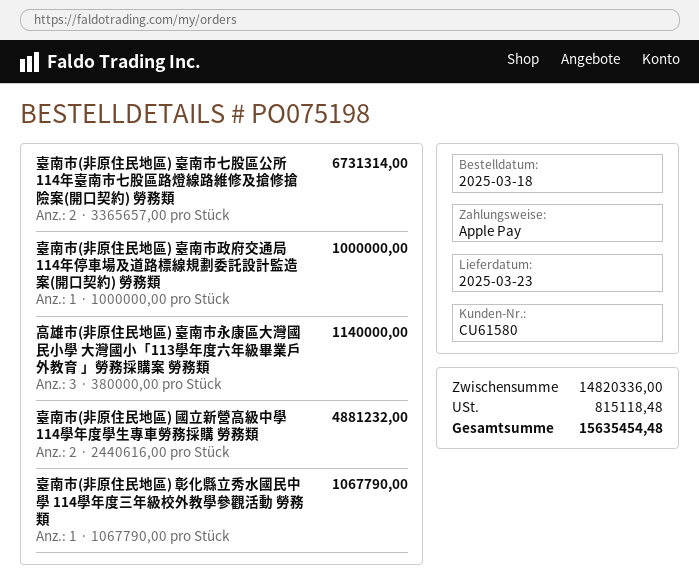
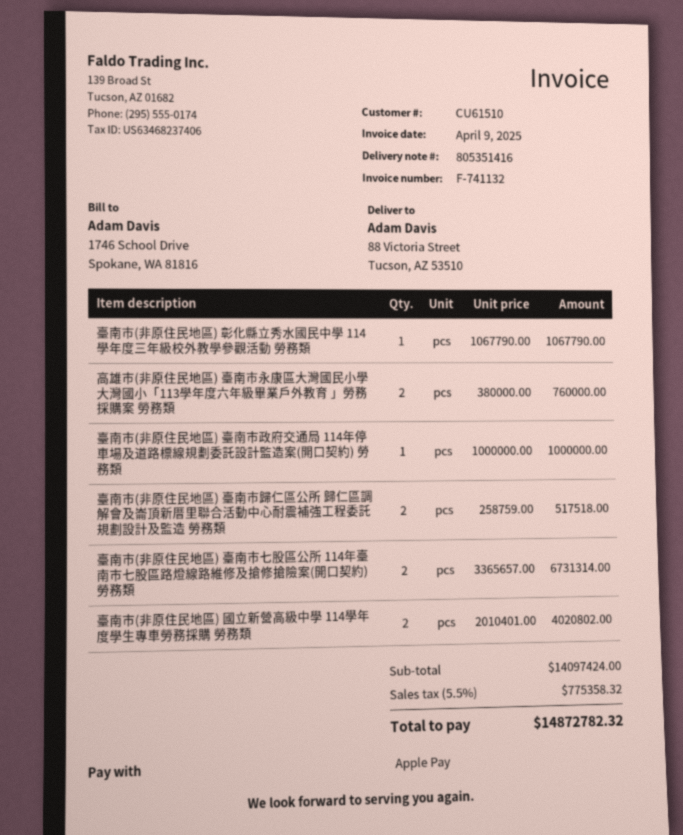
customer number: CU61580 -> CU61510
高雄市(非原住民地區) 臺南市永康區大灣國民小學 大灣國小「113學年度六年級畢業戶外教育 」勞務採購案 勞務類: 3 x 380000.00 = 1140000.00 -> 2 x 380000.00 = 760000.00
臺南市(非原住民地區) 國立新營高級中學 114學年度學生專車勞務採購 勞務類: 2 x 2440616.00 = 4881232.00 -> 2 x 2010401.00 = 4020802.00
臺南市(非原住民地區) 臺南市歸仁區公所 歸仁區調解會及崙頂新厝里聯合活動中心耐震補強工程委託規劃設計及監造 勞務類: none -> 2 x 258759.00 = 517518.00
subtotal: 14820336.00 -> 14097424.00
tax: 815118.48 -> 775358.32
total: 15635454.48 -> 14872782.32

